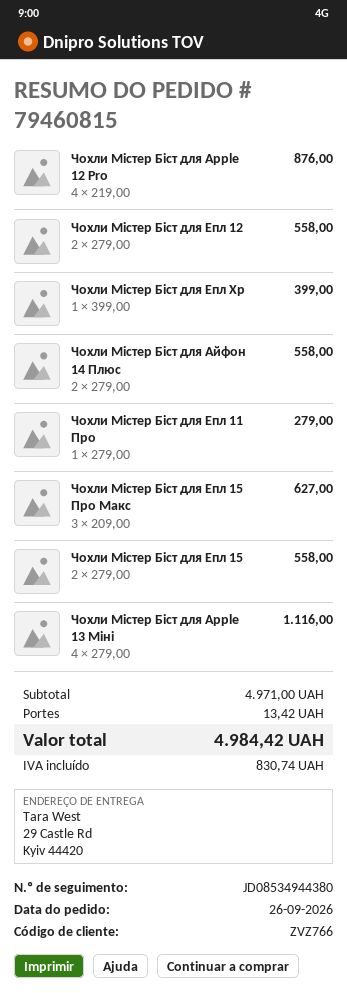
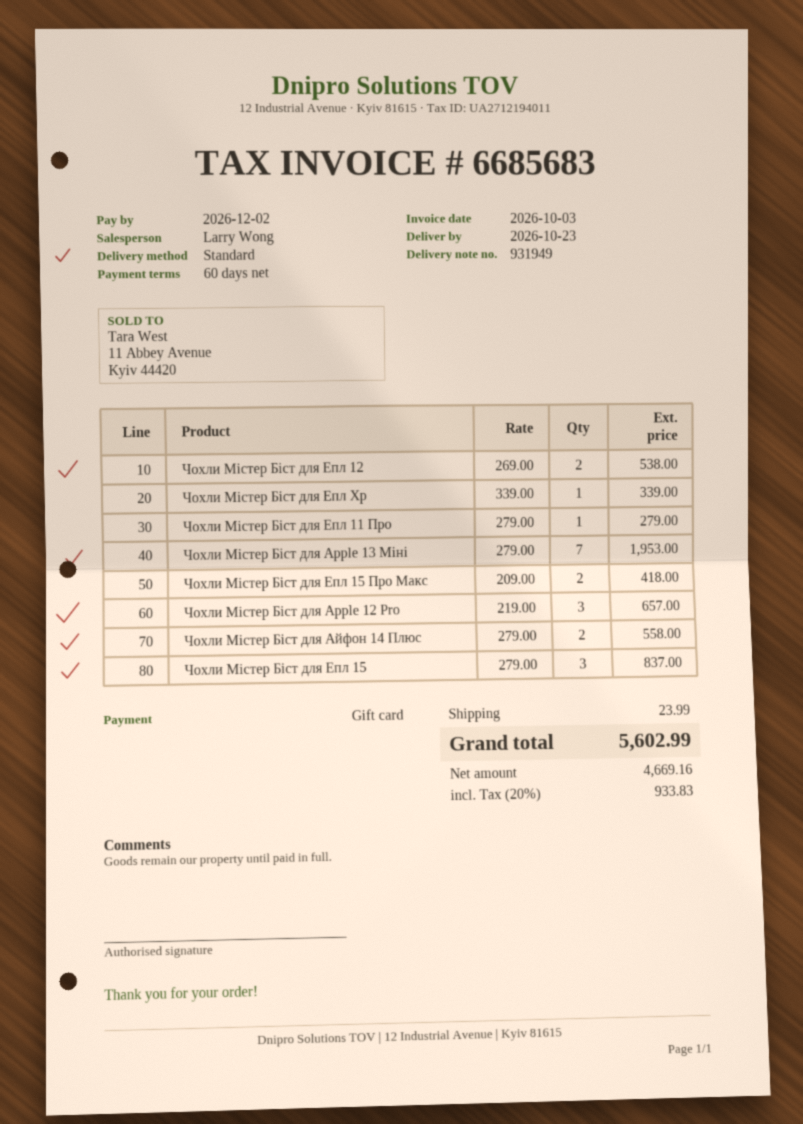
Чохли Містер Біст для Apple 12 Pro: 4 x 219.00 = 876.00 -> 3 x 219.00 = 657.00
Чохли Містер Біст для Епл 12: 2 x 279.00 = 558.00 -> 2 x 269.00 = 538.00
Чохли Містер Біст для Епл Хр: 1 x 399.00 = 399.00 -> 1 x 339.00 = 339.00
Чохли Містер Біст для Епл 15 Про Макс: 3 x 209.00 = 627.00 -> 2 x 209.00 = 418.00
Чохли Містер Біст для Епл 15: 2 x 279.00 = 558.00 -> 3 x 279.00 = 837.00
Чохли Містер Біст для Apple 13 Міні: 4 x 279.00 = 1116.00 -> 7 x 279.00 = 1953.00
shipping: 13.42 -> 23.99
tax: 830.74 -> 933.83
total: 4984.42 -> 5602.99

